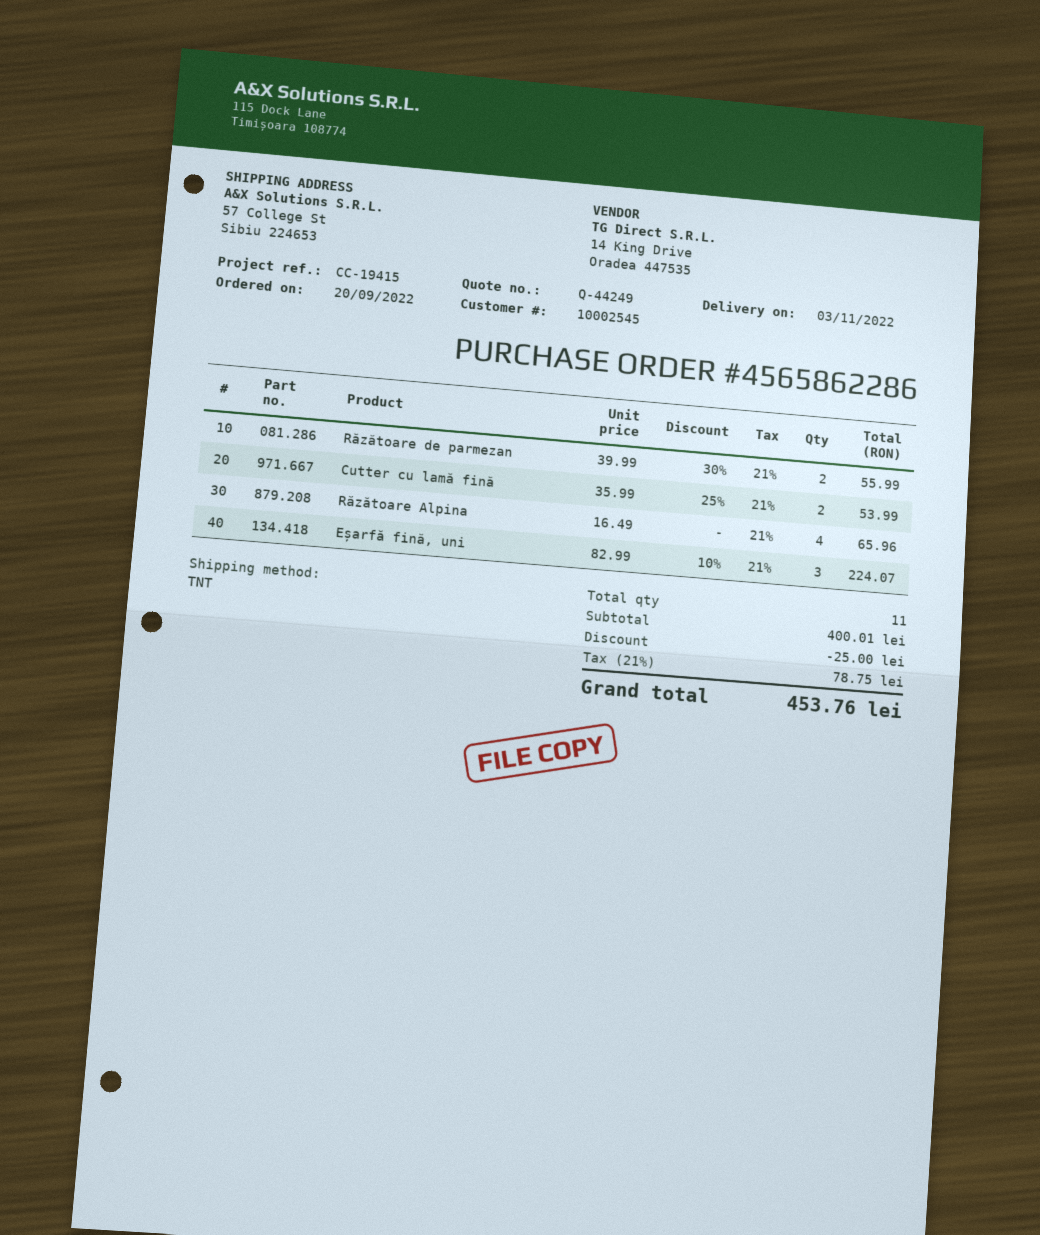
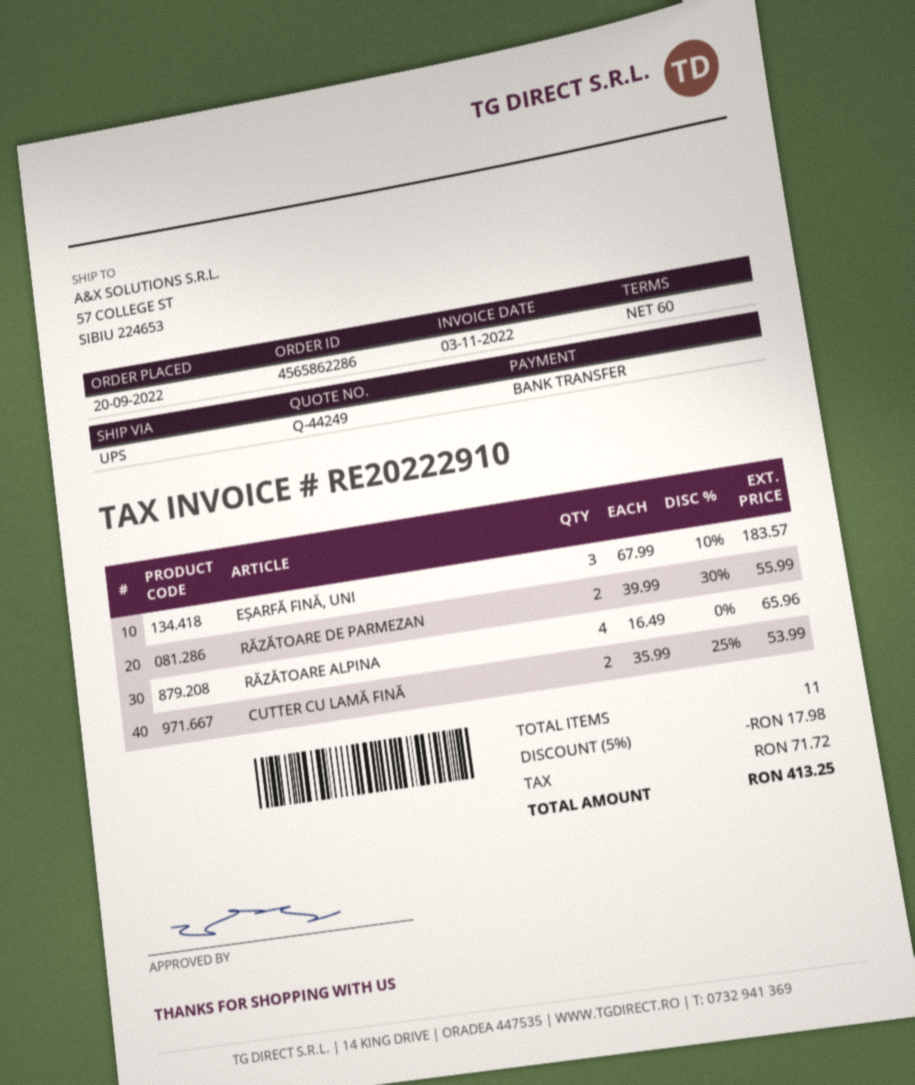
shipping method: TNT -> UPS
Eșarfă fină, uni: 3 x 82.99 - 10% = 224.07 -> 3 x 67.99 - 10% = 183.57
discount: 25.00 -> 17.98
tax: 78.75 -> 71.72
total: 453.76 -> 413.25

